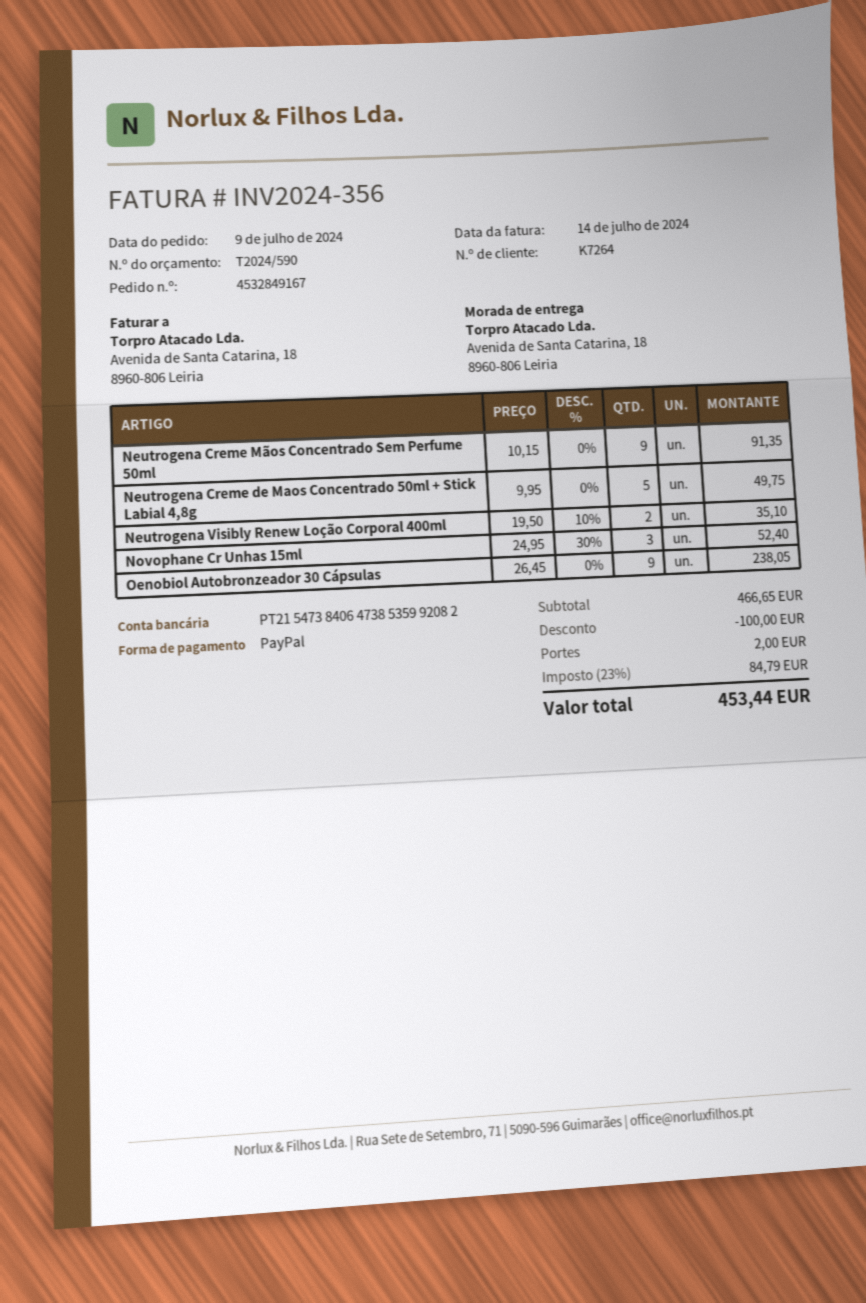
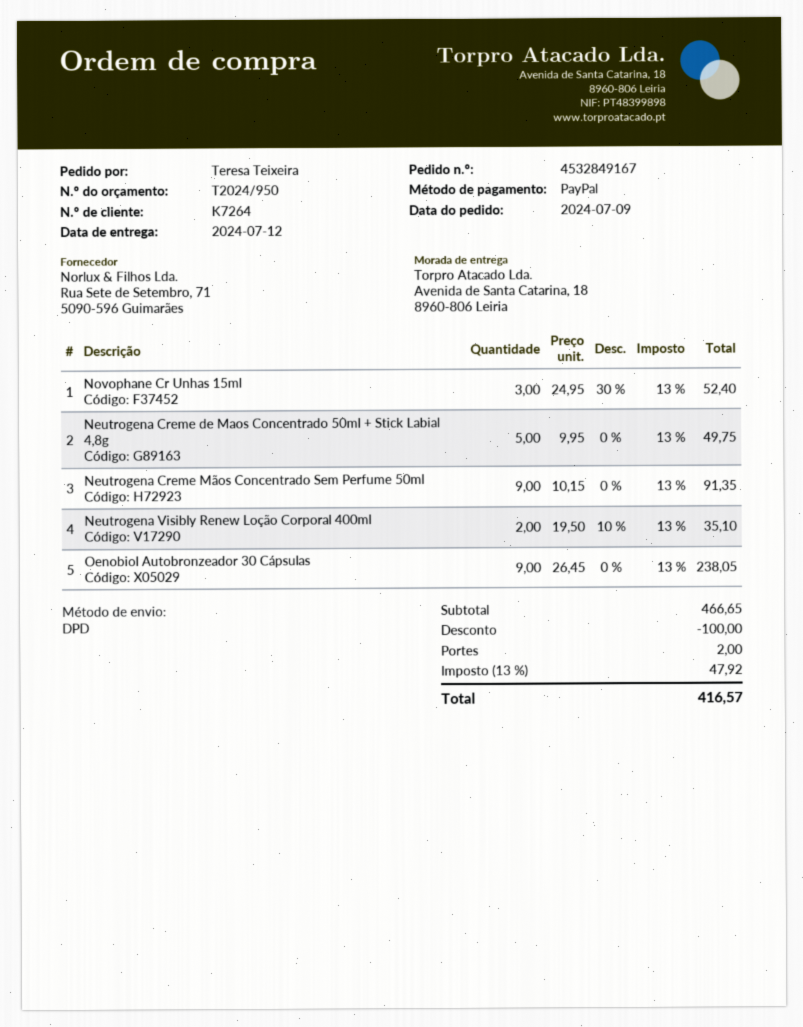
quote number: T2024/590 -> T2024/950
tax: 23% = 84.79 -> 13% = 47.92
total: 453.44 -> 416.57

